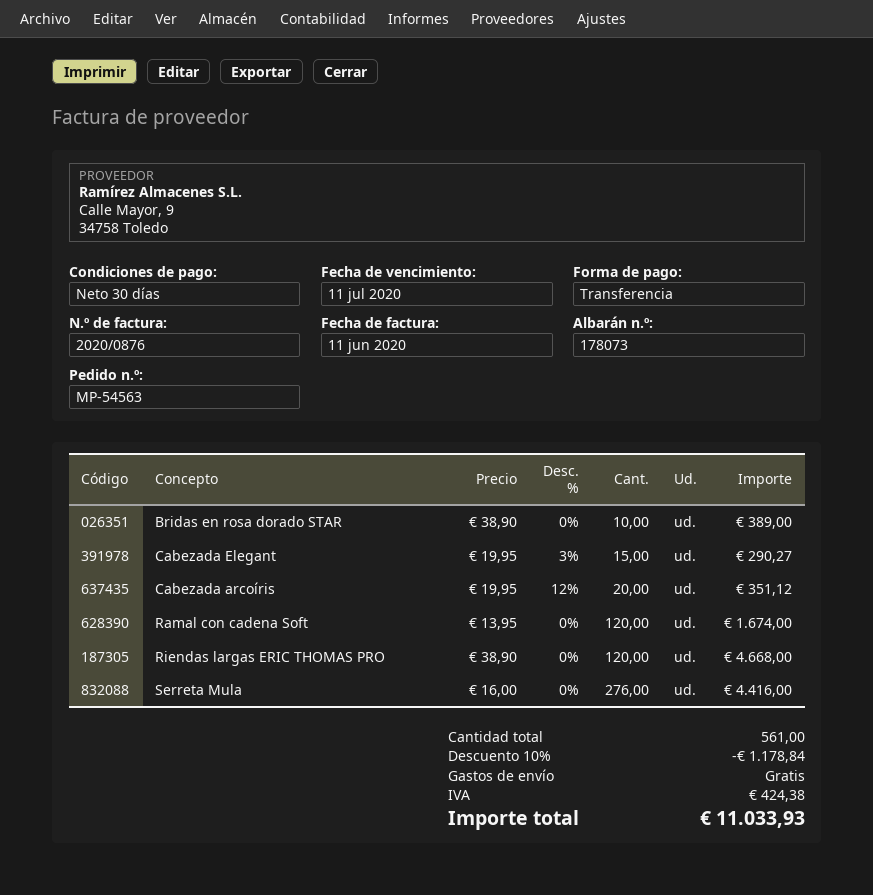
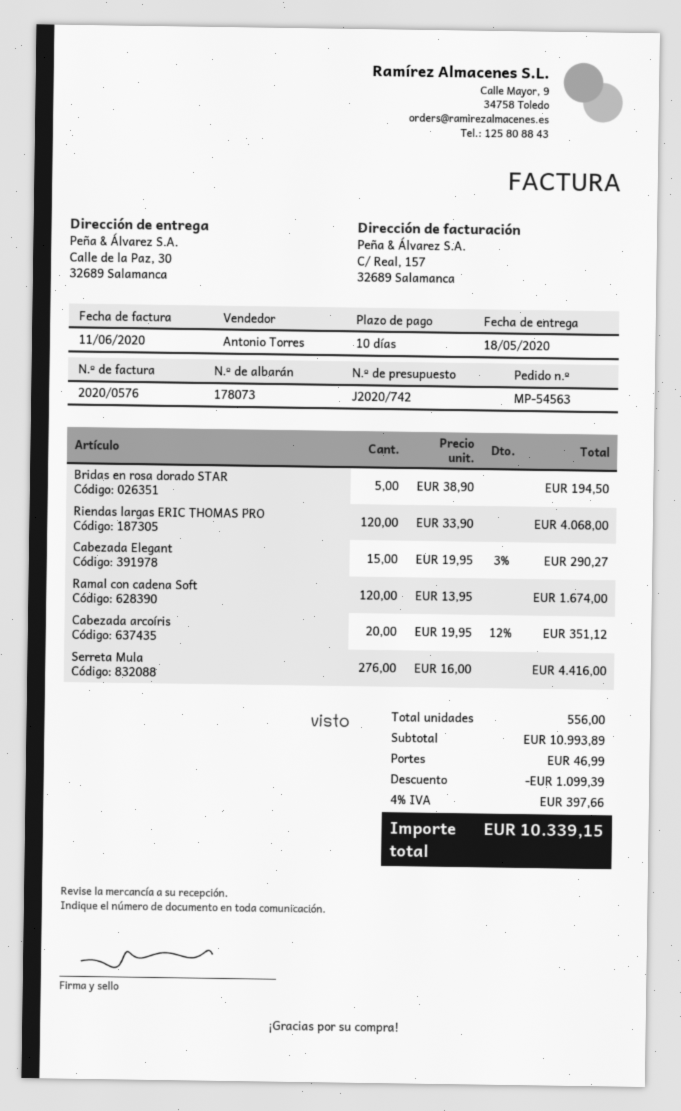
invoice number: 2020/0876 -> 2020/0576
payment terms: 30 days -> 10 days
Bridas en rosa dorado STAR: 10 x 38.90 = 389.00 -> 5 x 38.90 = 194.50
Riendas largas ERIC THOMAS PRO: 120 x 38.90 = 4668.00 -> 120 x 33.90 = 4068.00
total quantity: 561 -> 556
discount: 1178.84 -> 1099.39
shipping: 0.00 -> 46.99
tax: 424.38 -> 397.66
total: 11033.93 -> 10339.15

